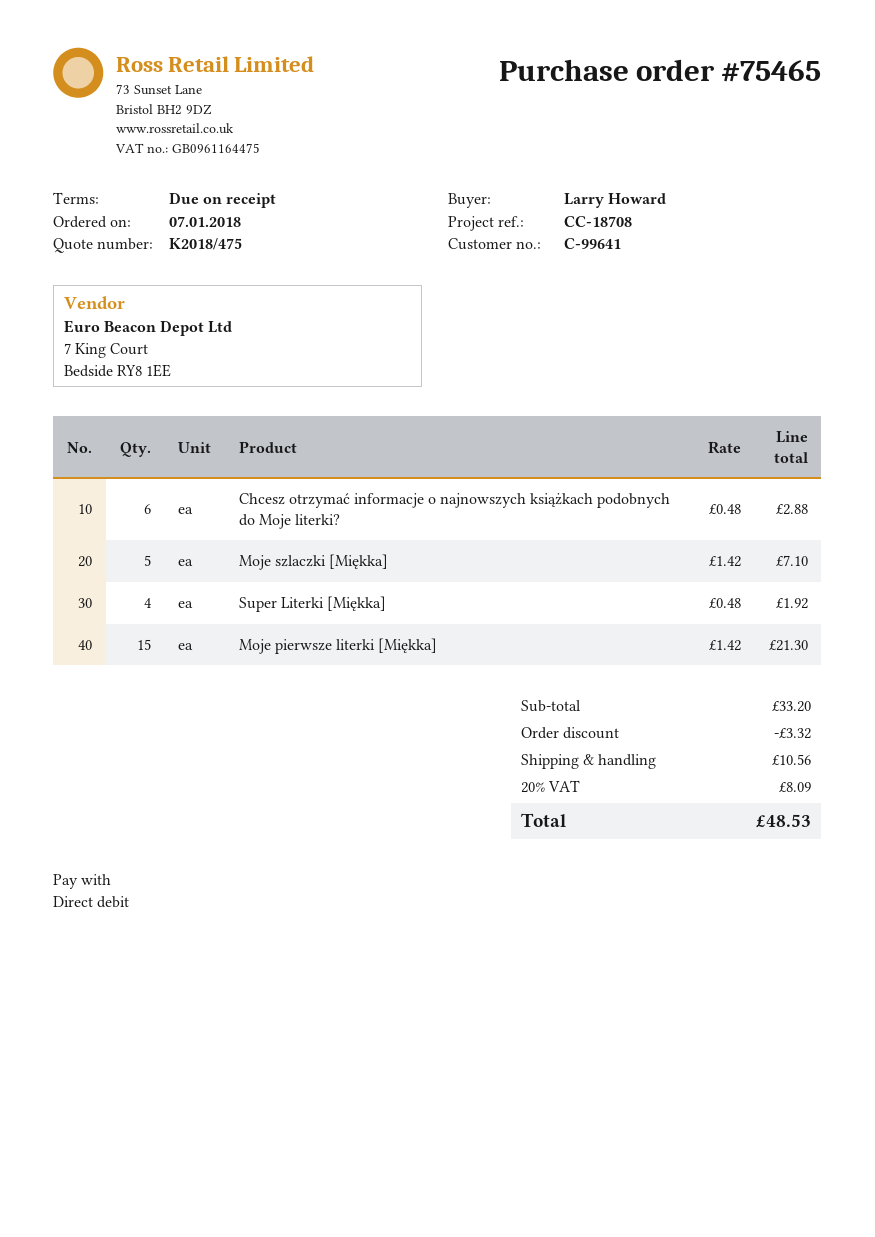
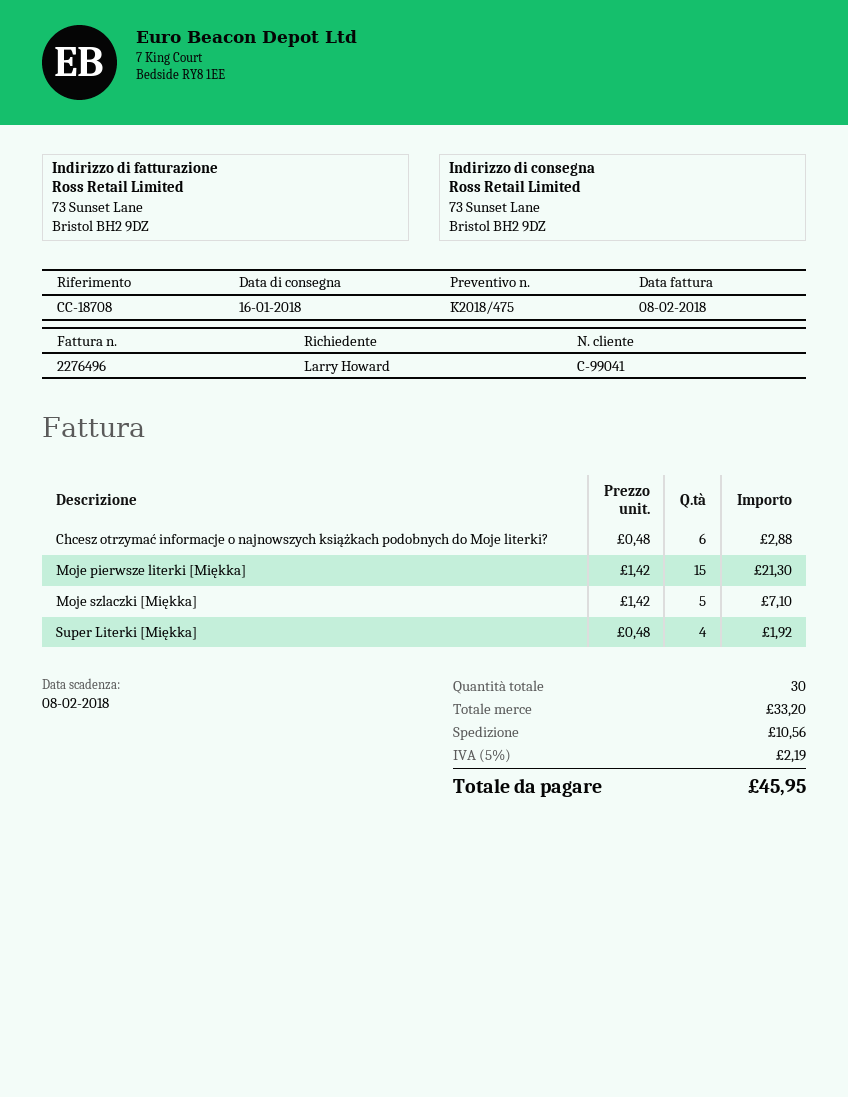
customer number: C-99641 -> C-99041
discount: 3.32 -> none
tax: 20% = 8.09 -> 5% = 2.19
total: 48.53 -> 45.95

